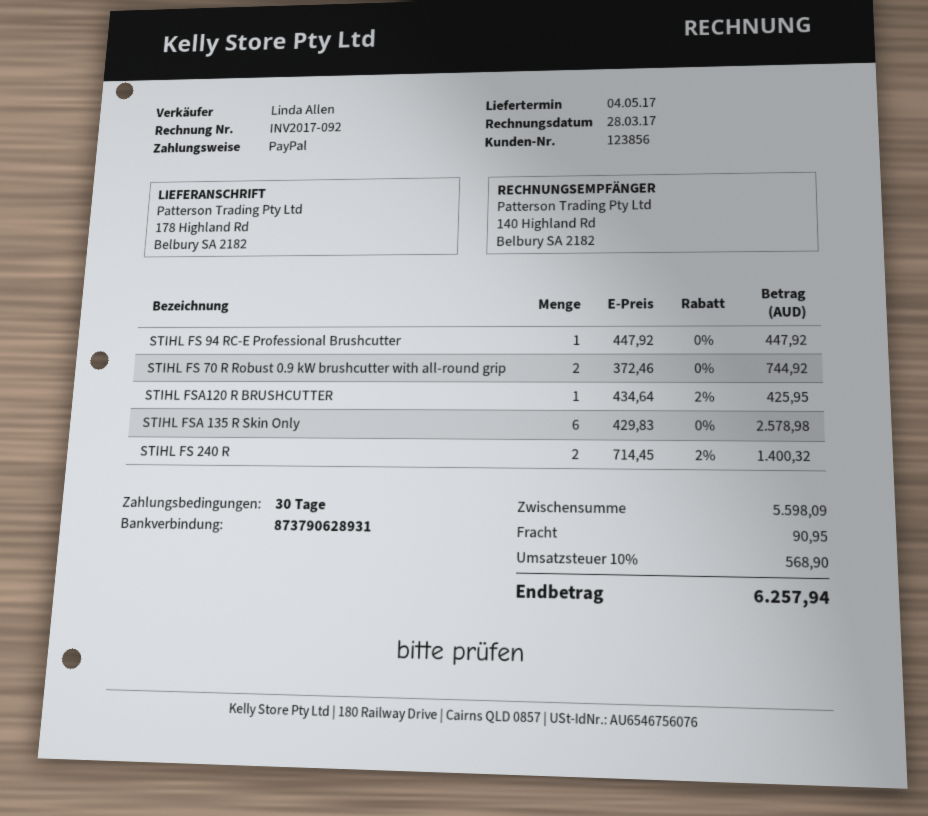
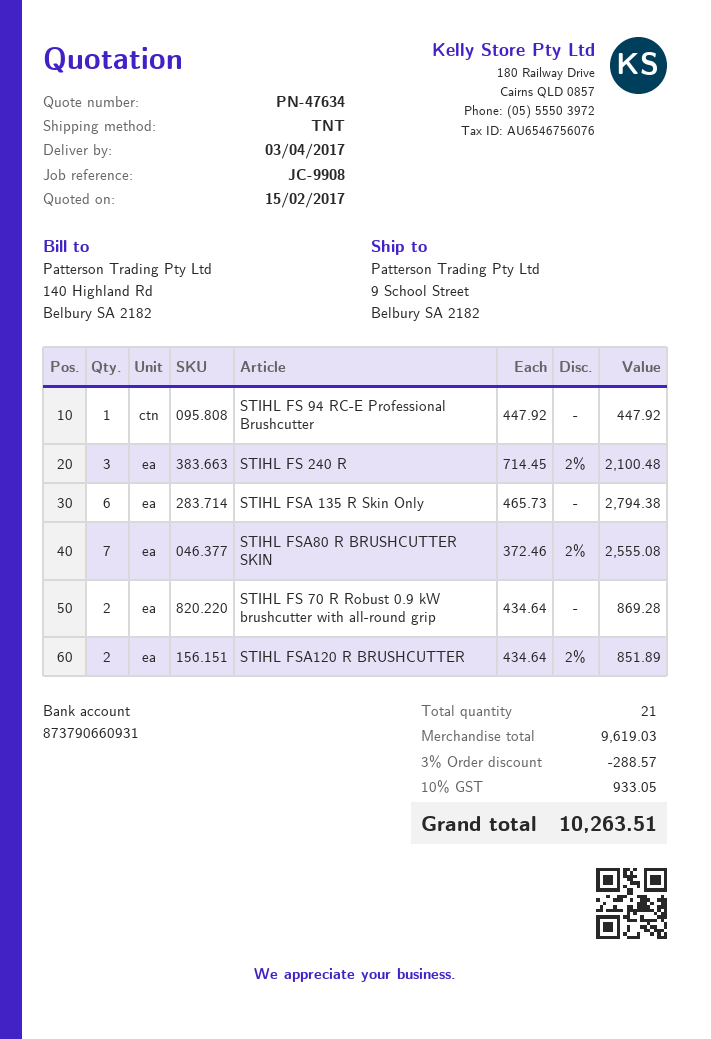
delivery date: 2017-05-04 -> 2017-04-03
bank account: 873790628931 -> 873790660931
ship to: 178 Highland Rd, Belbury SA 2182 -> 9 School Street, Belbury SA 2182
STIHL FS 70 R Robust 0.9 kW brushcutter with all-round grip: 2 x 372.46 = 744.92 -> 2 x 434.64 = 869.28
STIHL FSA120 R BRUSHCUTTER: 1 x 434.64 - 2% = 425.95 -> 2 x 434.64 - 2% = 851.89
STIHL FSA 135 R Skin Only: 6 x 429.83 = 2578.98 -> 6 x 465.73 = 2794.38
STIHL FS 240 R: 2 x 714.45 - 2% = 1400.32 -> 3 x 714.45 - 2% = 2100.48
STIHL FSA80 R BRUSHCUTTER SKIN: none -> 7 x 372.46 - 2% = 2555.08
subtotal: 5598.09 -> 9619.03
discount: none -> 3% = 288.57
shipping: 90.95 -> none
tax: 10% = 568.90 -> 10% = 933.05
total: 6257.94 -> 10263.51

